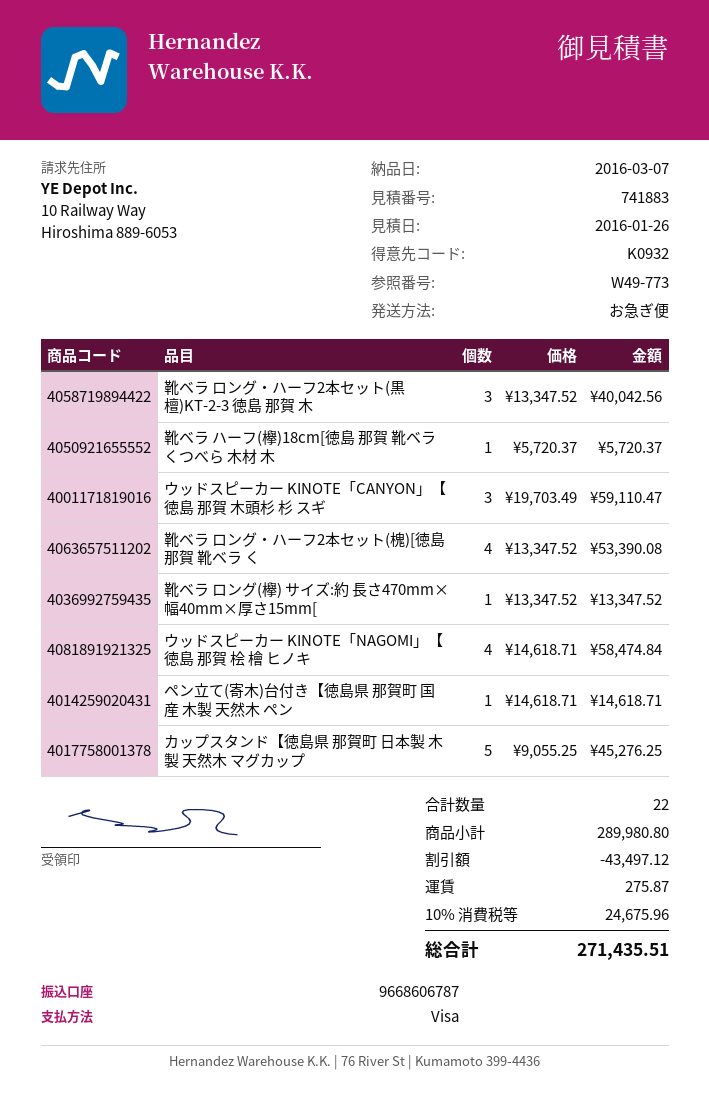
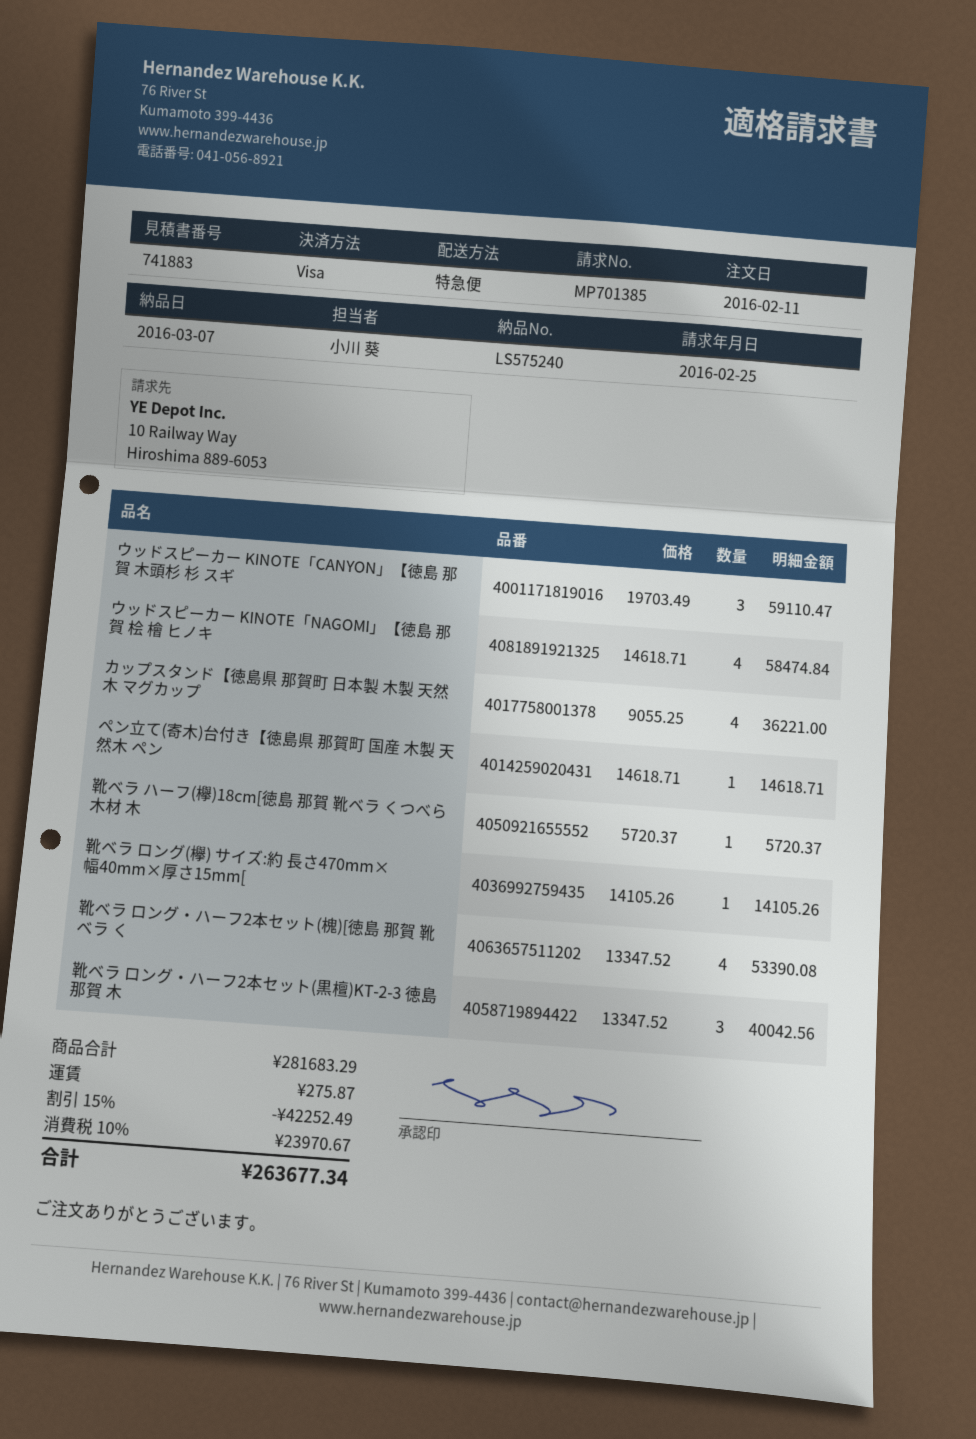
靴ベラ ロング(欅) サイズ:約 長さ470mm×幅40mm×厚さ15mm[: 1 x 13347.52 = 13347.52 -> 1 x 14105.26 = 14105.26
カップスタンド【徳島県 那賀町 日本製 木製 天然木 マグカップ: 5 x 9055.25 = 45276.25 -> 4 x 9055.25 = 36221.00
subtotal: 289980.80 -> 281683.29
discount: 43497.12 -> 42252.49
tax: 10% = 24675.96 -> 10% = 23970.67
total: 271435.51 -> 263677.34

